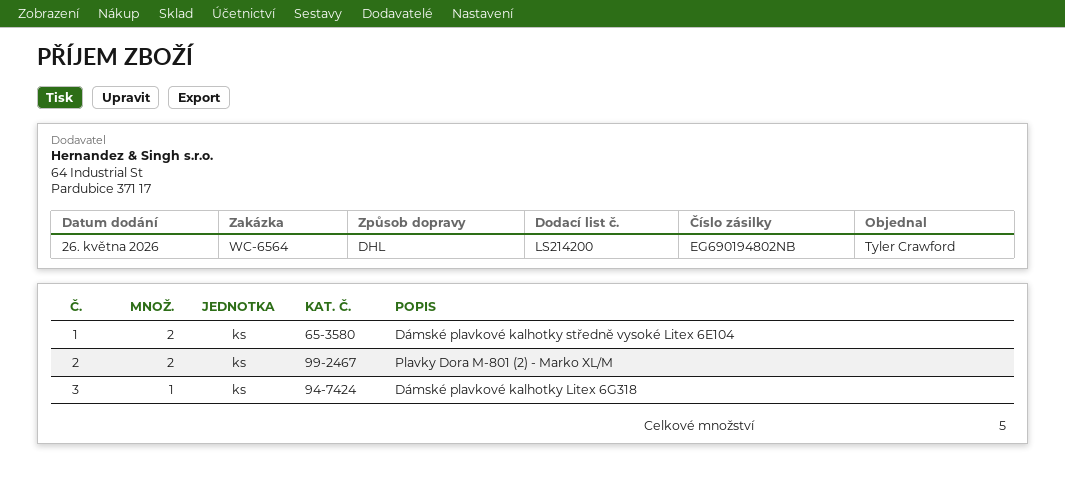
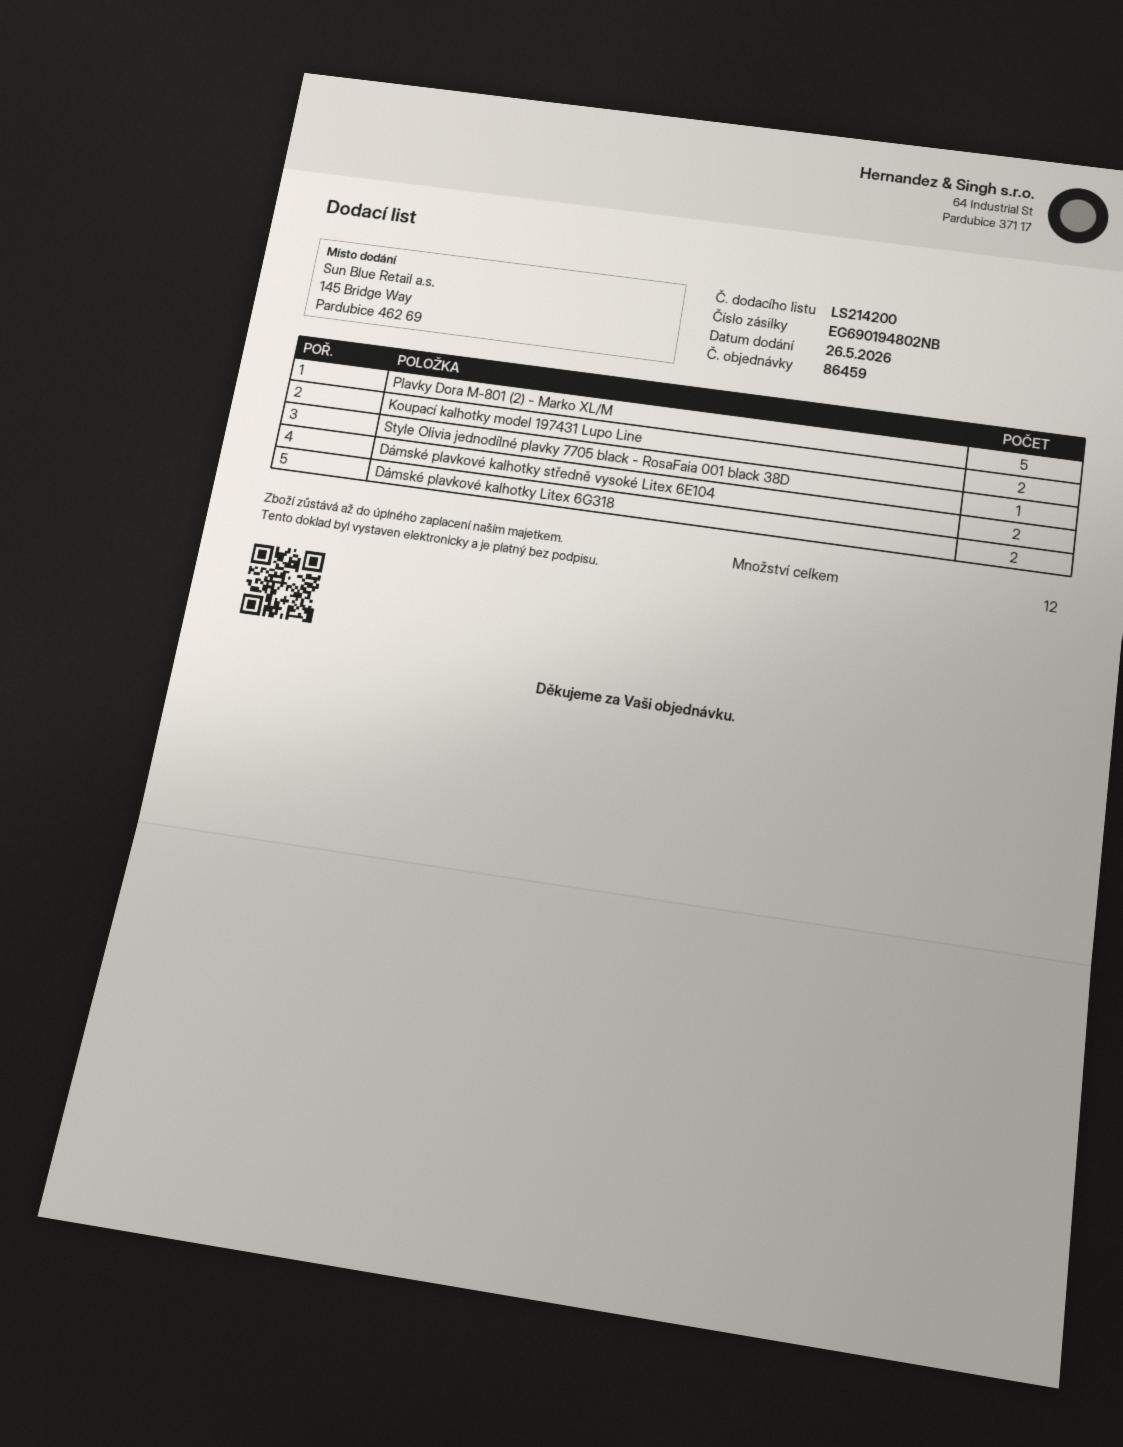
Plavky Dora M-801 (2) - Marko XL/M: 2 -> 5
Dámské plavkové kalhotky Litex 6G318: 1 -> 2
Koupací kalhotky model 197431 Lupo Line: none -> 2
Style Olivia jednodílné plavky 7705 black - RosaFaia 001 black 38D: none -> 1
total quantity: 5 -> 12

